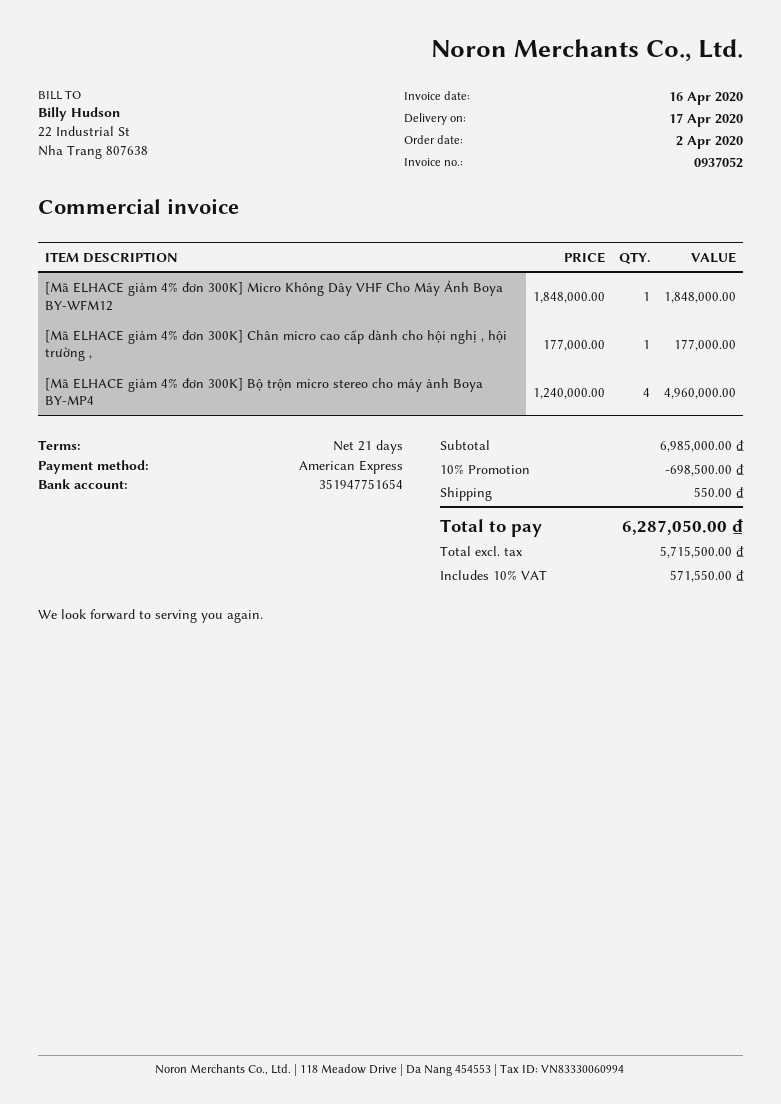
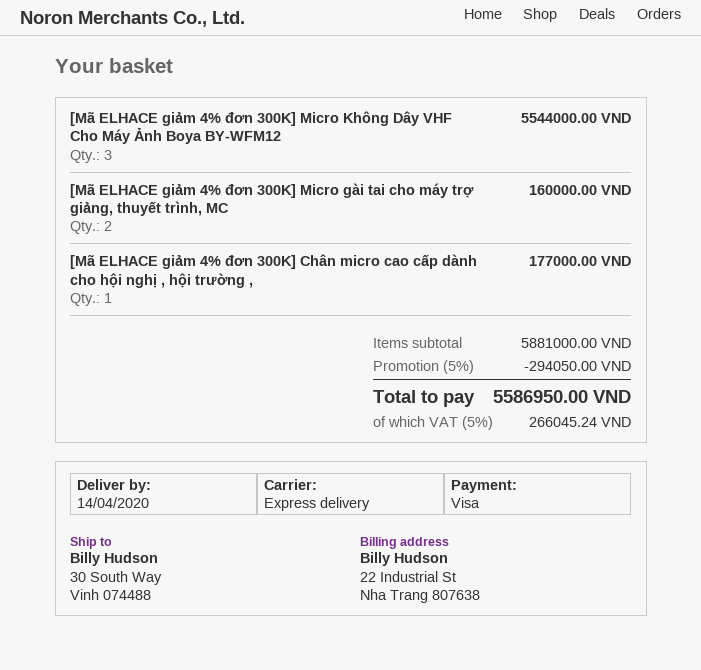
delivery date: 2020-04-17 -> 2020-04-14
payment method: American Express -> Visa
[Mã ELHACE giảm 4% đơn 300K] Micro Không Dây VHF Cho Máy Ảnh Boya BY-WFM12: 1 for 1848000.00 -> 3 for 5544000.00
[Mã ELHACE giảm 4% đơn 300K] Bộ trộn micro stereo cho máy ảnh Boya BY-MP4: 4 for 4960000.00 -> none
[Mã ELHACE giảm 4% đơn 300K] Micro gài tai cho máy trợ giảng, thuyết trình, MC: none -> 2 for 160000.00
subtotal: 6985000.00 -> 5881000.00
discount: 10% = 698500.00 -> 5% = 294050.00
shipping: 550.00 -> none
tax: 10% = 571550.00 -> 5% = 266045.24
total: 6287050.00 -> 5586950.00

